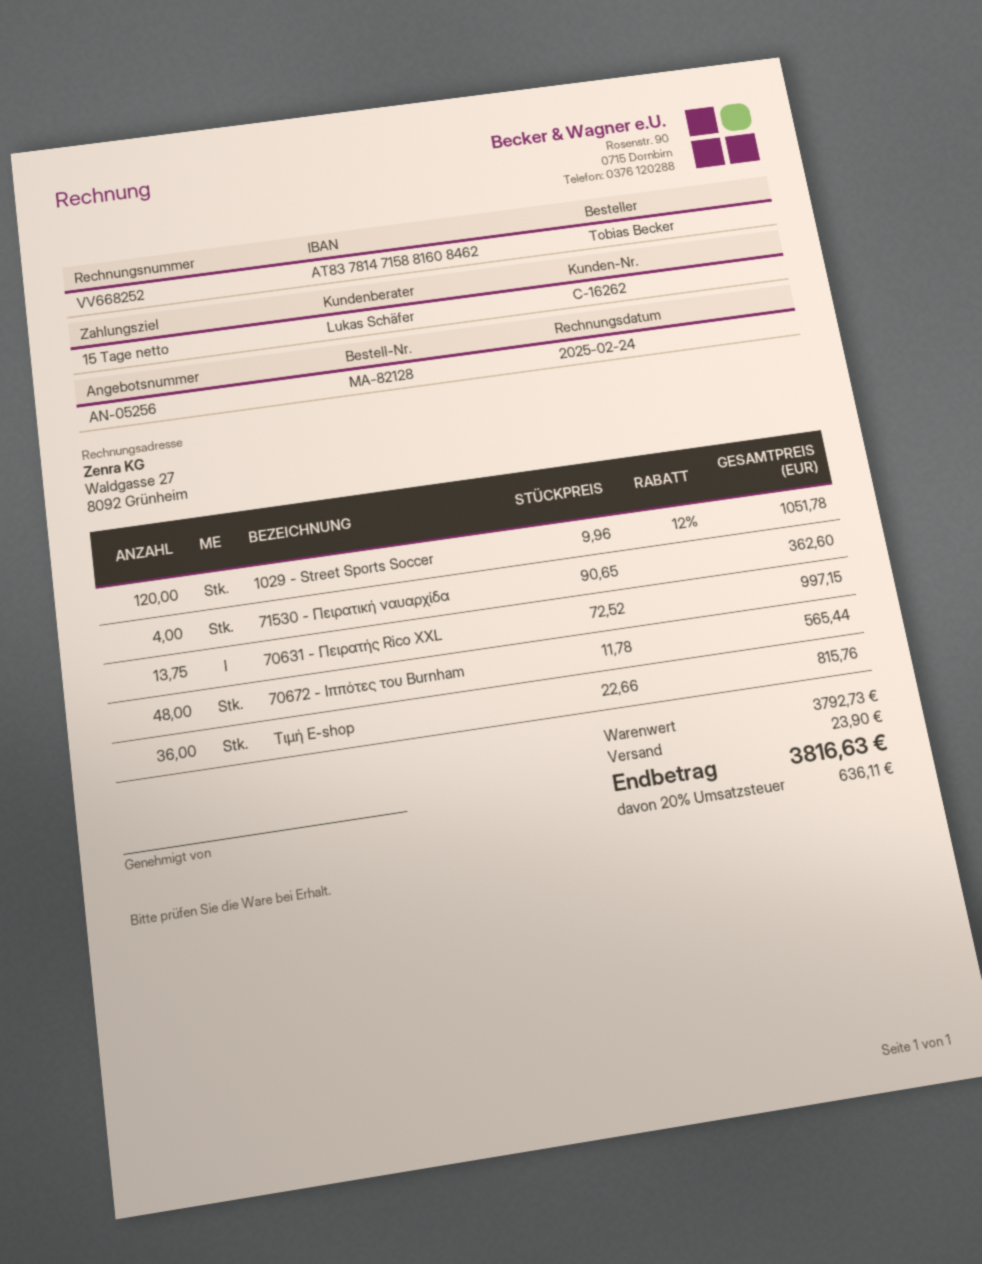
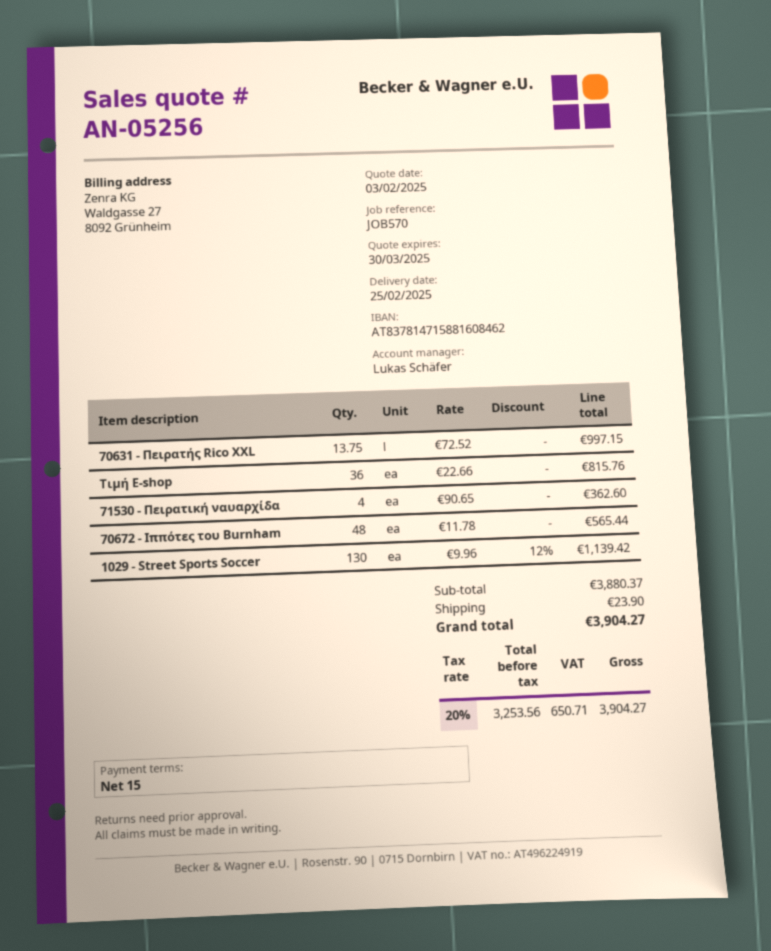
1029 - Street Sports Soccer: 120 x 9.96 - 12% = 1051.78 -> 130 x 9.96 - 12% = 1139.42
subtotal: 3792.73 -> 3880.37
tax: 20% = 636.11 -> 20% = 650.71
total: 3816.63 -> 3904.27

